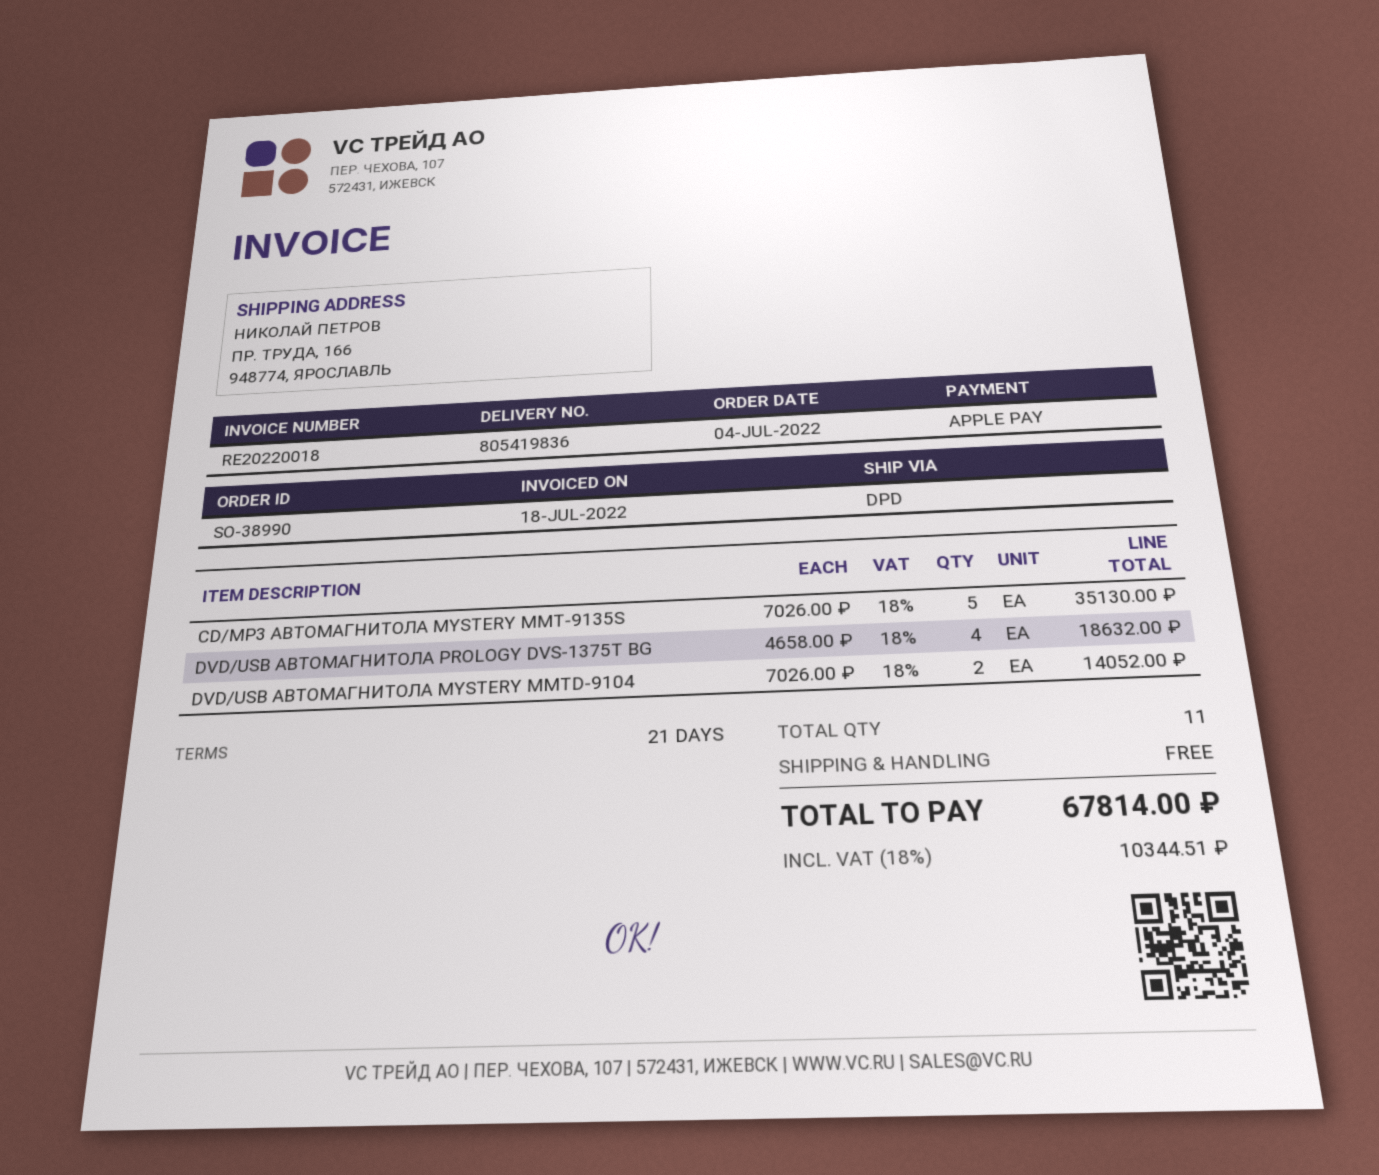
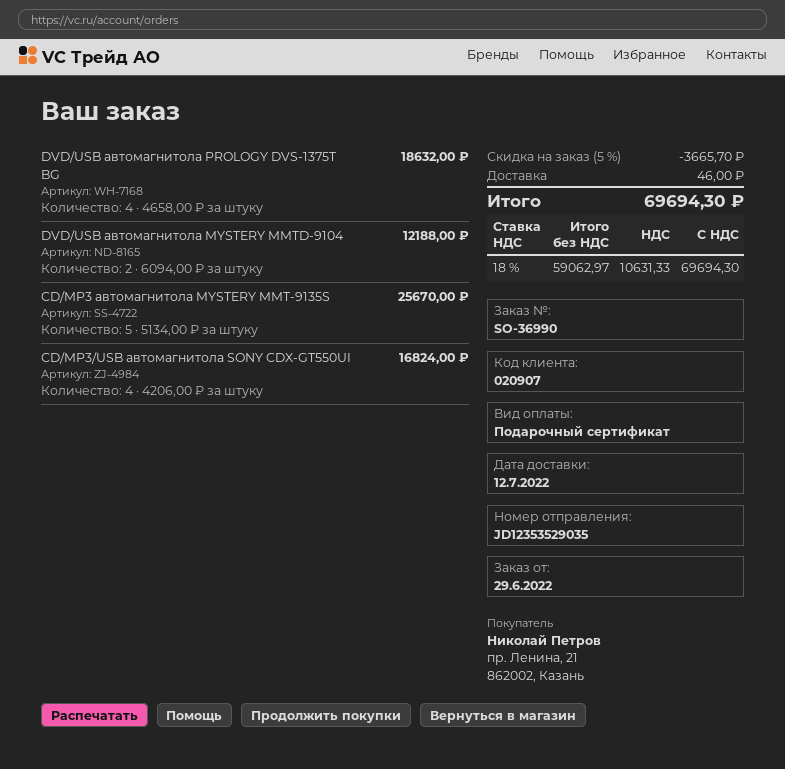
order number: SO-38990 -> SO-36990
order date: 2022-07-04 -> 2022-06-29
payment method: Apple Pay -> gift card
CD/MP3 АВТОМАГНИТОЛА MYSTERY MMT-9135S: 5 x 7026.00 = 35130.00 -> 5 x 5134.00 = 25670.00
DVD/USB АВТОМАГНИТОЛА MYSTERY MMTD-9104: 2 x 7026.00 = 14052.00 -> 2 x 6094.00 = 12188.00
CD/MP3/USB автомагнитола SONY CDX-GT550UI: none -> 4 x 4206.00 = 16824.00
discount: none -> 5% = 3665.70
shipping: 0.00 -> 46.00
tax: 18% = 10344.51 -> 18% = 10631.33
total: 67814.00 -> 69694.30

